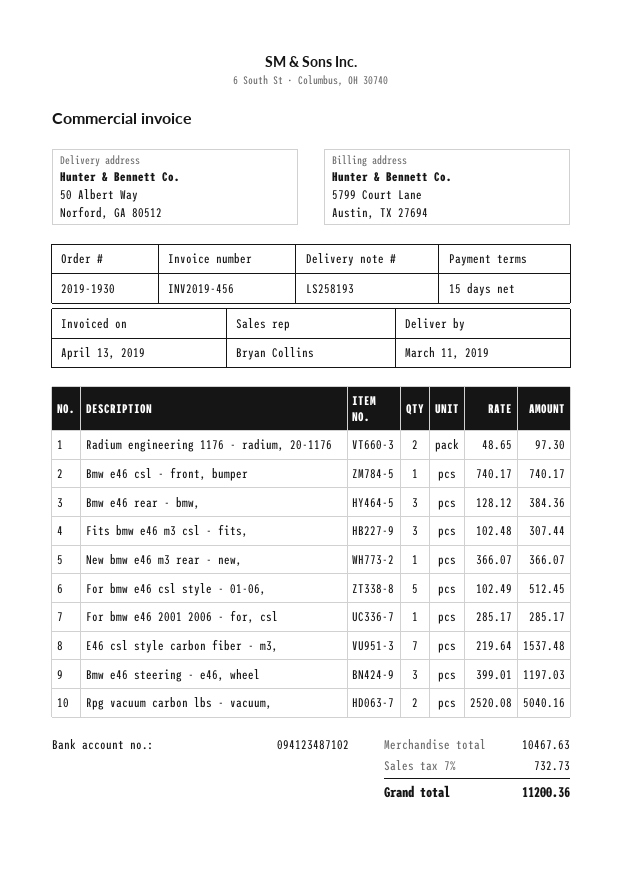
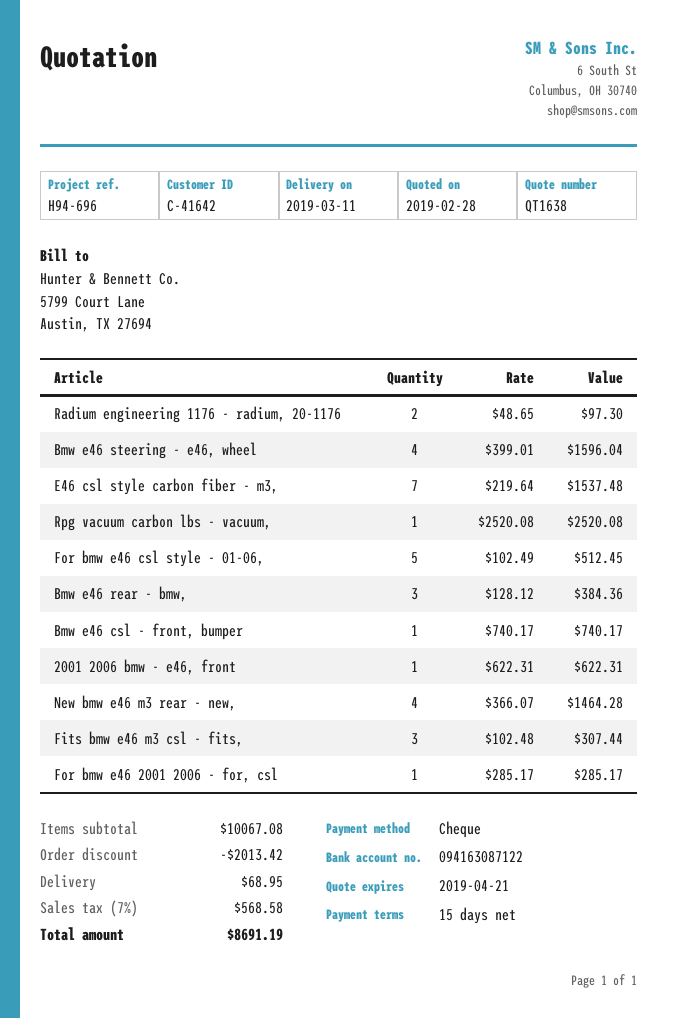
bank account: 094123487102 -> 094163087122
New bmw e46 m3 rear - new,: 1 x 366.07 = 366.07 -> 4 x 366.07 = 1464.28
Bmw e46 steering - e46, wheel: 3 x 399.01 = 1197.03 -> 4 x 399.01 = 1596.04
Rpg vacuum carbon lbs - vacuum,: 2 x 2520.08 = 5040.16 -> 1 x 2520.08 = 2520.08
2001 2006 bmw - e46, front: none -> 1 x 622.31 = 622.31
subtotal: 10467.63 -> 10067.08
discount: none -> 2013.42
shipping: none -> 68.95
tax: 7% = 732.73 -> 7% = 568.58
total: 11200.36 -> 8691.19

